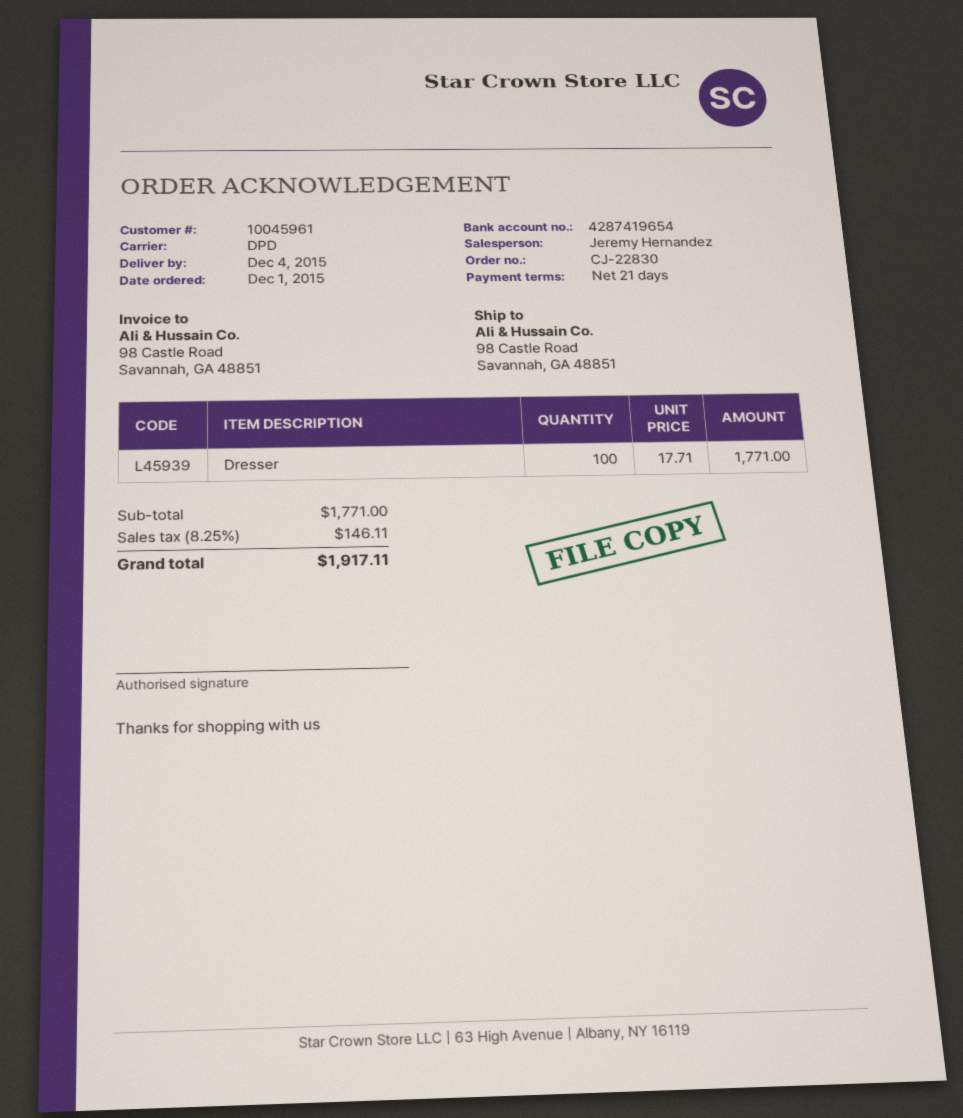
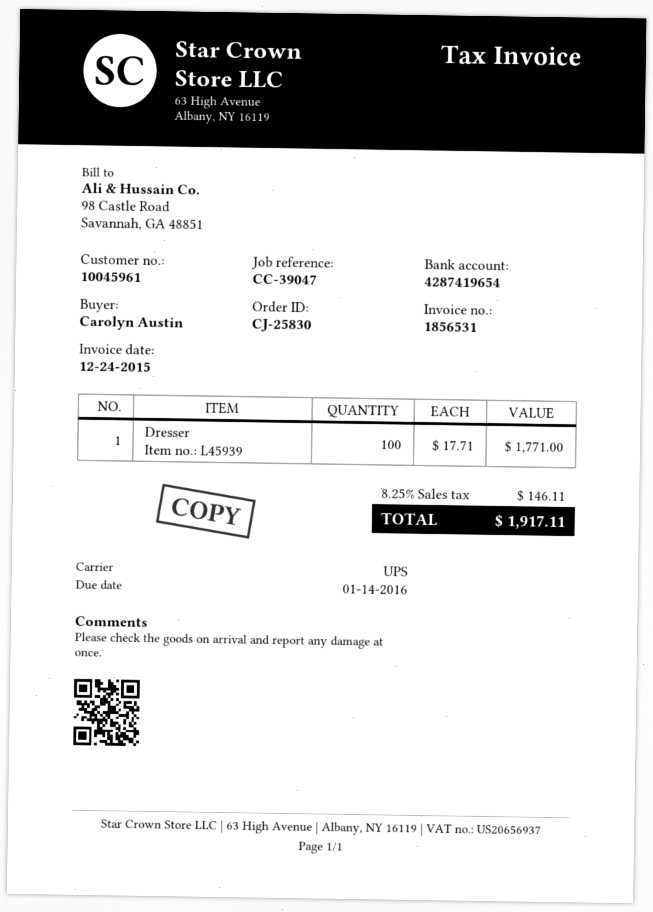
order number: CJ-22830 -> CJ-25830
shipping method: DPD -> UPS

